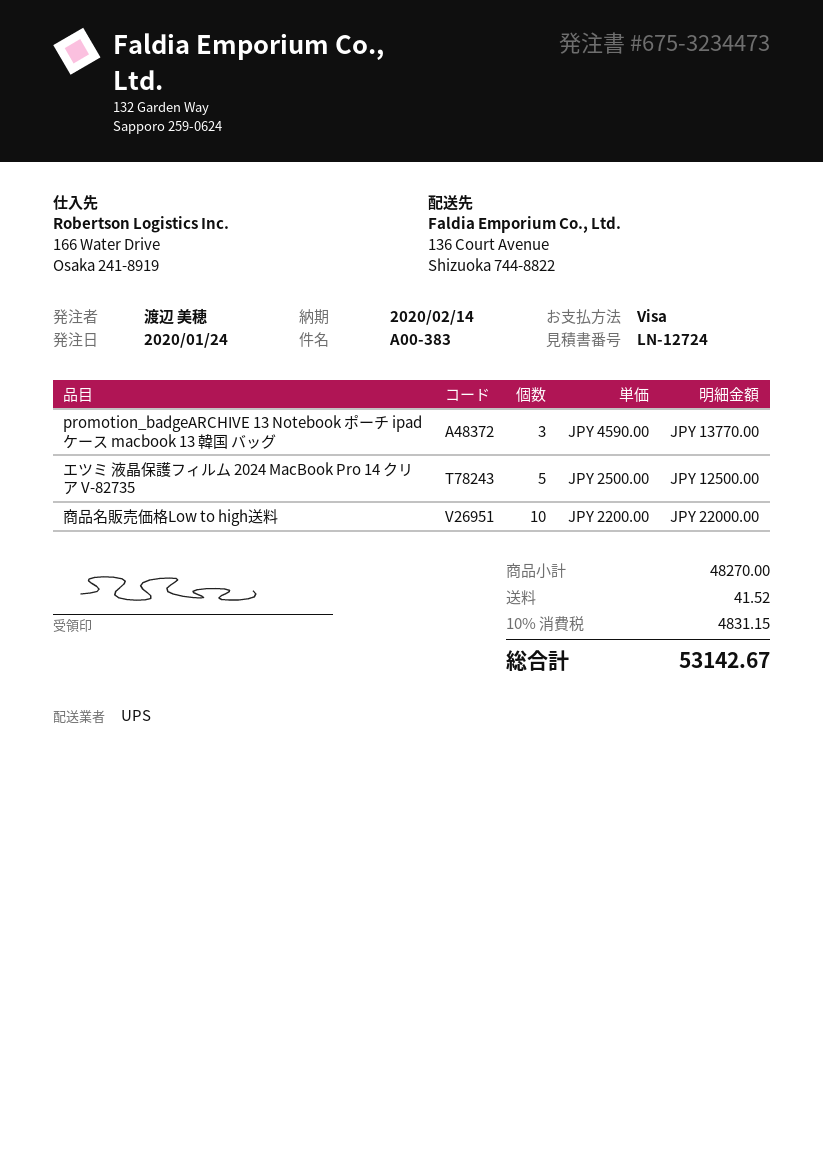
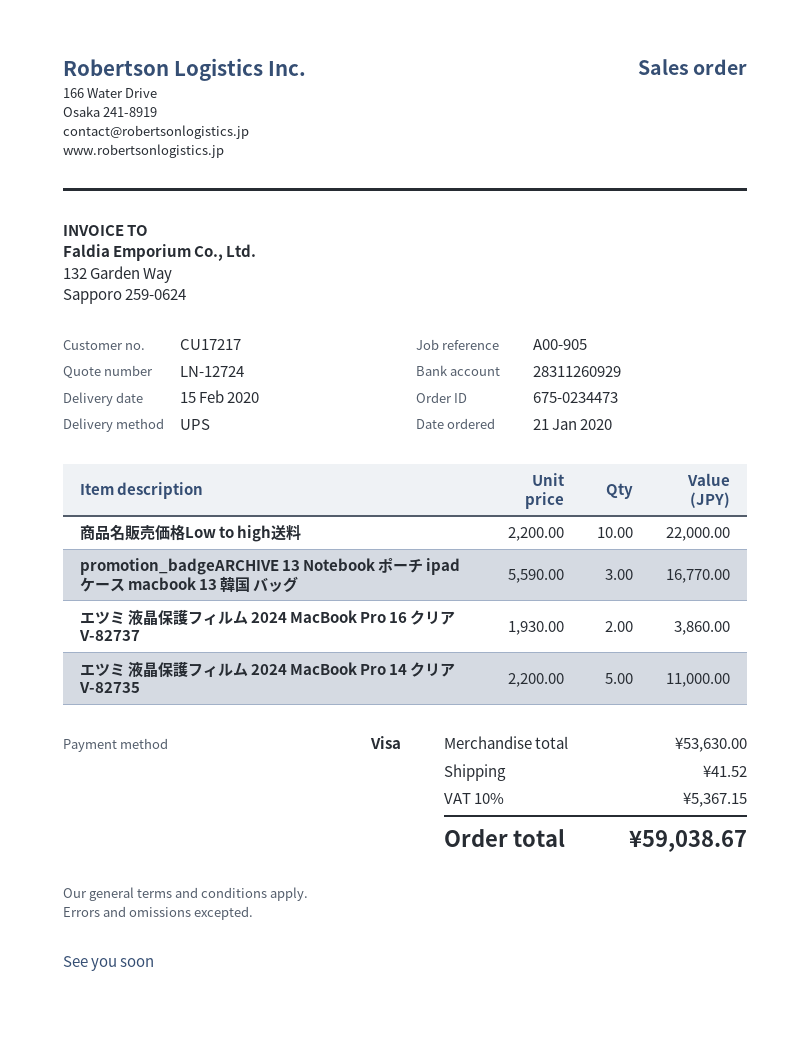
order number: 675-3234473 -> 675-0234473
order date: 2020-01-24 -> 2020-01-21
delivery date: 2020-02-14 -> 2020-02-15
reference: A00-383 -> A00-905
promotion_badgeARCHIVE 13 Notebook ポーチ ipadケース macbook 13 韓国 バッグ: 3 x 4590.00 = 13770.00 -> 3 x 5590.00 = 16770.00
エツミ 液晶保護フィルム 2024 MacBook Pro 14 クリア V-82735: 5 x 2500.00 = 12500.00 -> 5 x 2200.00 = 11000.00
エツミ 液晶保護フィルム 2024 MacBook Pro 16 クリア V-82737: none -> 2 x 1930.00 = 3860.00
subtotal: 48270.00 -> 53630.00
tax: 10% = 4831.15 -> 10% = 5367.15
total: 53142.67 -> 59038.67

